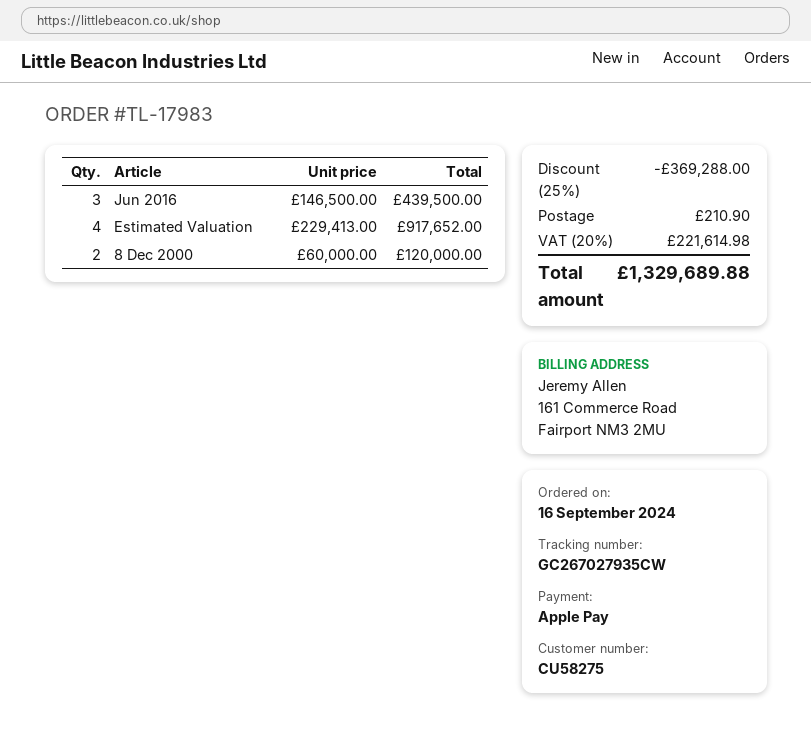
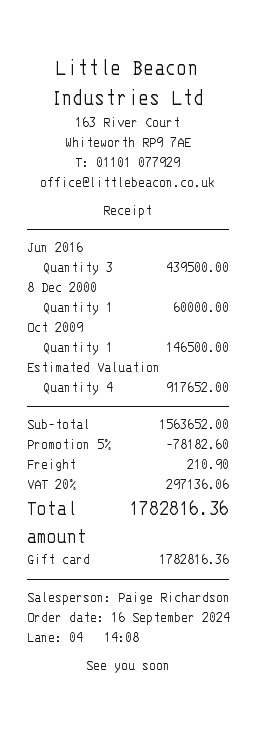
payment method: Apple Pay -> gift card
8 Dec 2000: 2 for 120000.00 -> 1 for 60000.00
Oct 2009: none -> 1 for 146500.00
discount: 25% = 369288.00 -> 5% = 78182.60
tax: 20% = 221614.98 -> 20% = 297136.06
total: 1329689.88 -> 1782816.36

